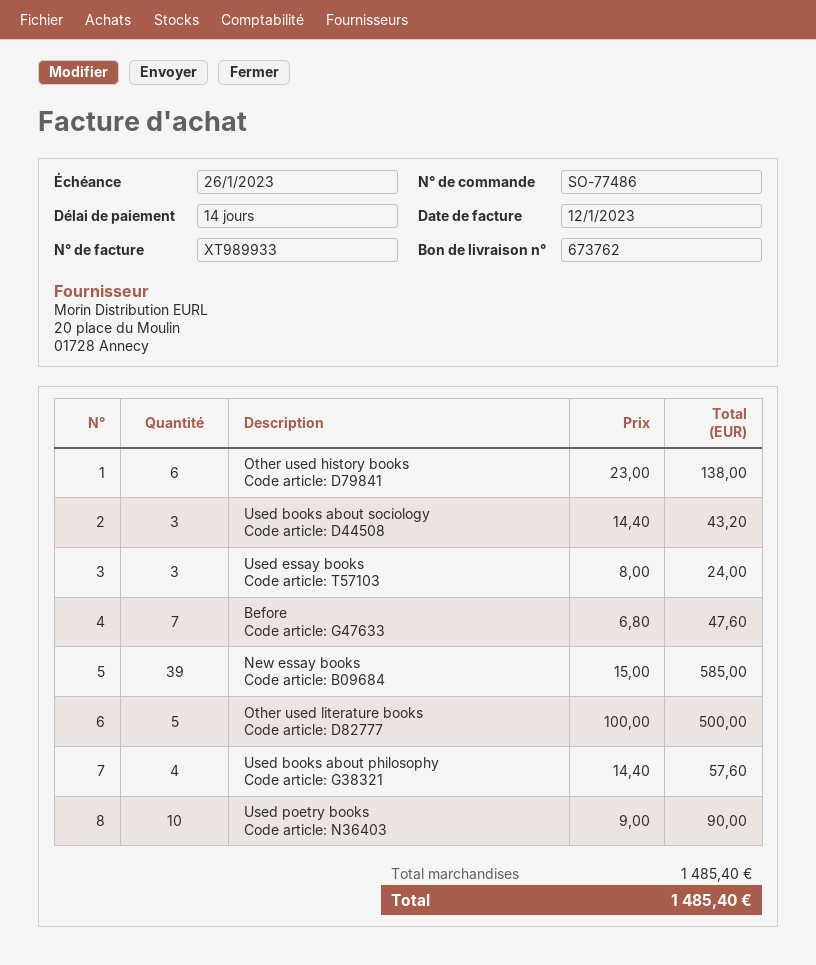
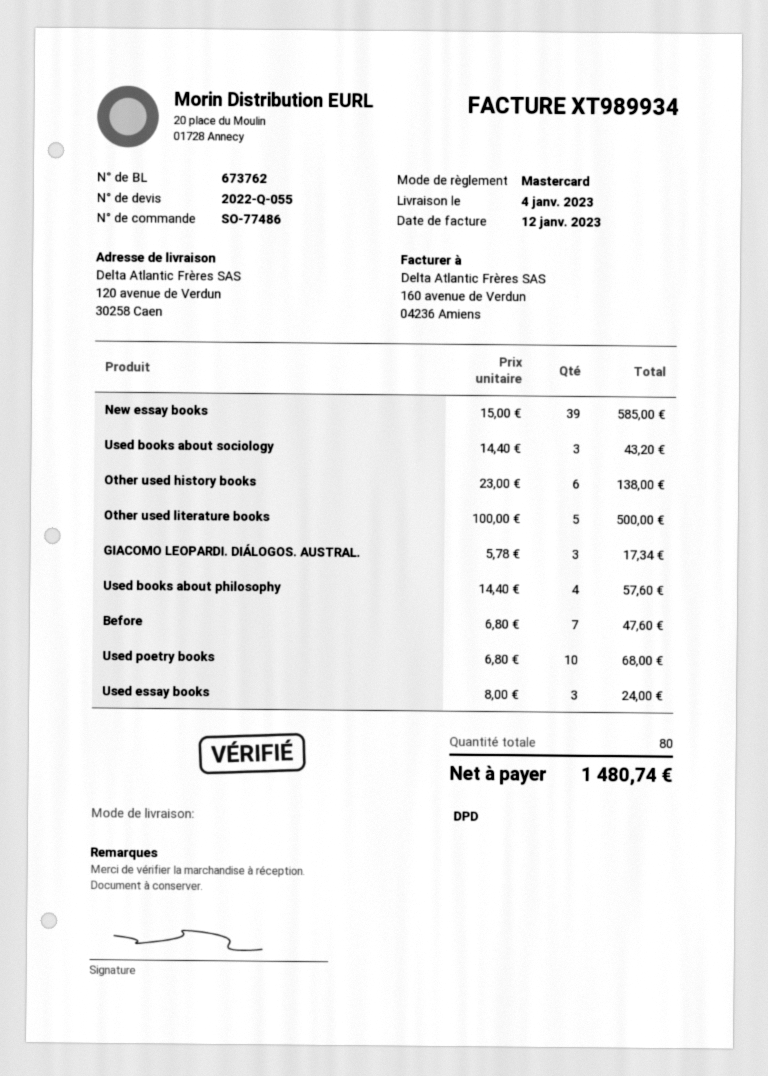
invoice number: XT989933 -> XT989934
Used poetry books: 10 x 9.00 = 90.00 -> 10 x 6.80 = 68.00
GIACOMO LEOPARDI. DIÁLOGOS. AUSTRAL.: none -> 3 x 5.78 = 17.34
total: 1485.40 -> 1480.74

